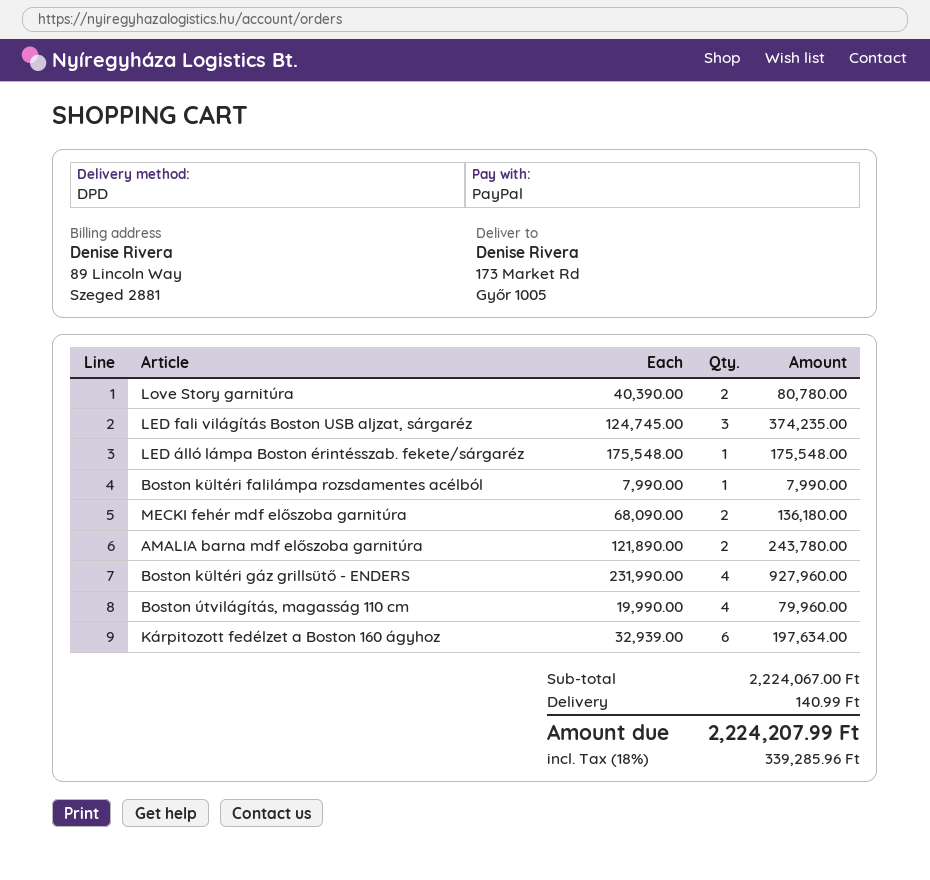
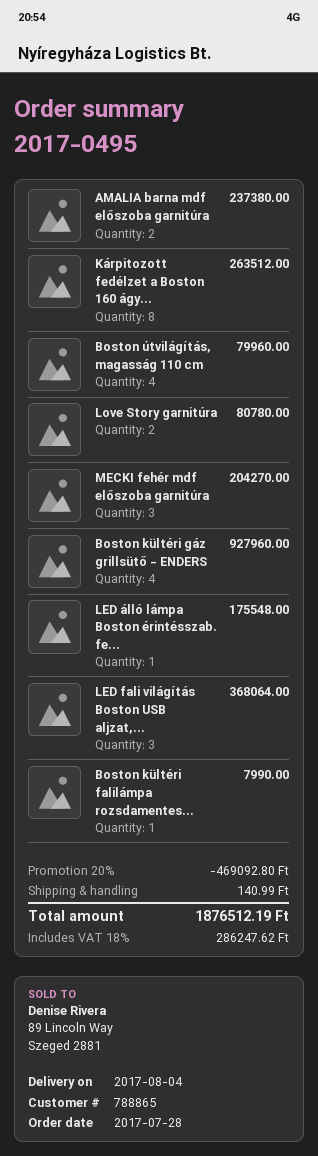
LED fali világítás Boston USB aljzat, sárgaréz: 3 for 374235.00 -> 3 for 368064.00
MECKI fehér mdf előszoba garnitúra: 2 for 136180.00 -> 3 for 204270.00
AMALIA barna mdf előszoba garnitúra: 2 for 243780.00 -> 2 for 237380.00
Kárpitozott fedélzet a Boston 160 ágyhoz: 6 for 197634.00 -> 8 for 263512.00
discount: none -> 20% = 469092.80
tax: 18% = 339285.96 -> 18% = 286247.62
total: 2224207.99 -> 1876512.19

